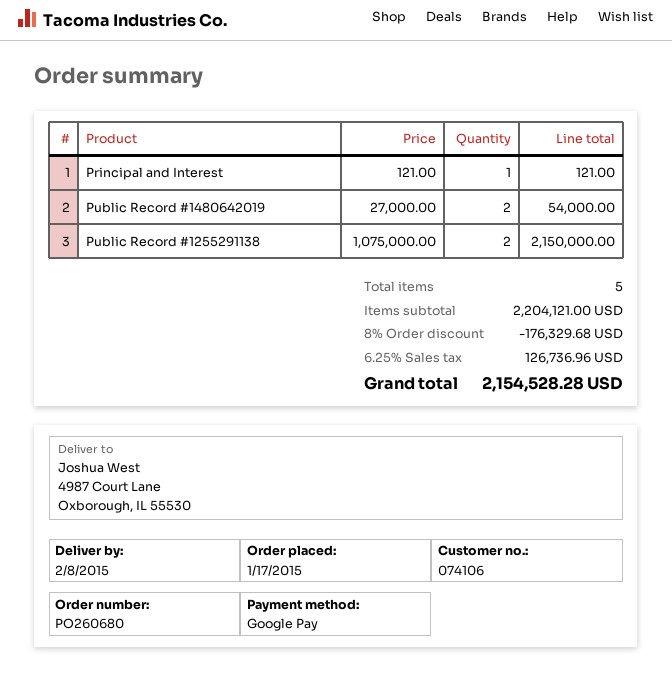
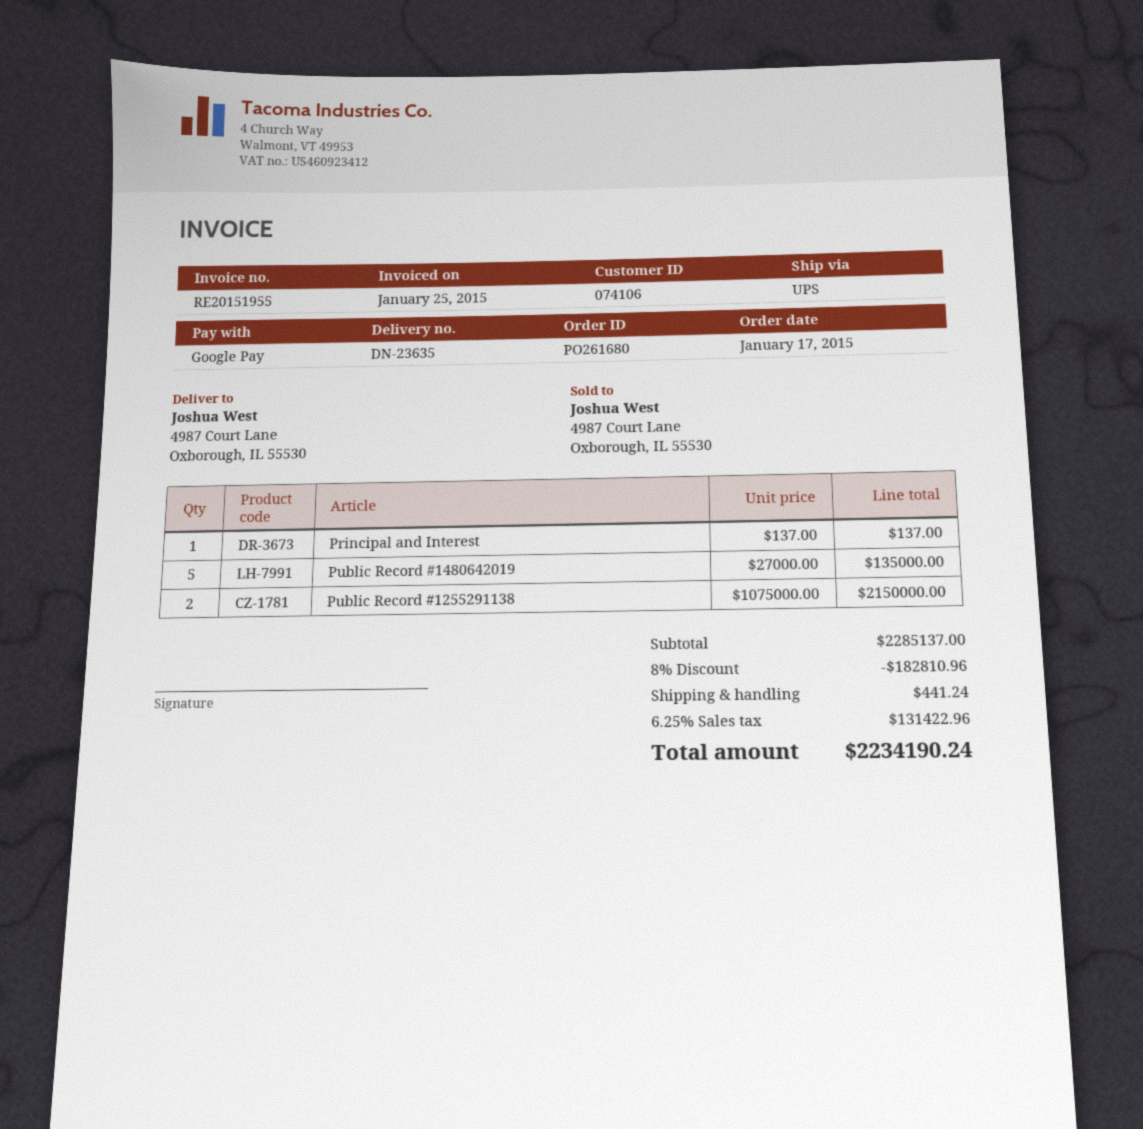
order number: PO260680 -> PO261680
Principal and Interest: 1 x 121.00 = 121.00 -> 1 x 137.00 = 137.00
Public Record #1480642019: 2 x 27000.00 = 54000.00 -> 5 x 27000.00 = 135000.00
subtotal: 2204121.00 -> 2285137.00
discount: 8% = 176329.68 -> 8% = 182810.96
shipping: none -> 441.24
tax: 6.25% = 126736.96 -> 6.25% = 131422.96
total: 2154528.28 -> 2234190.24

